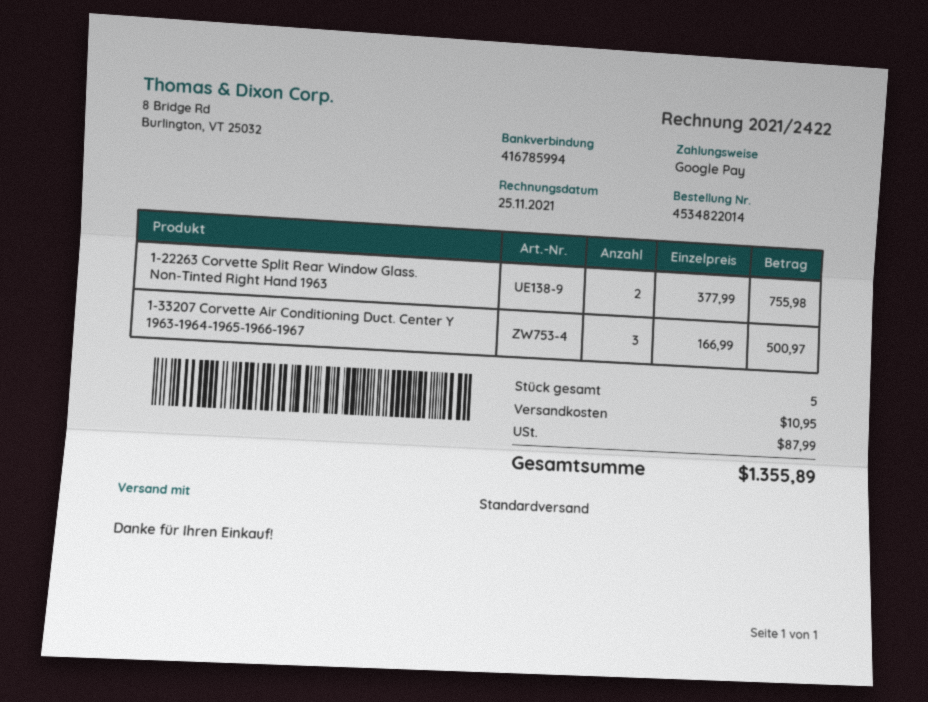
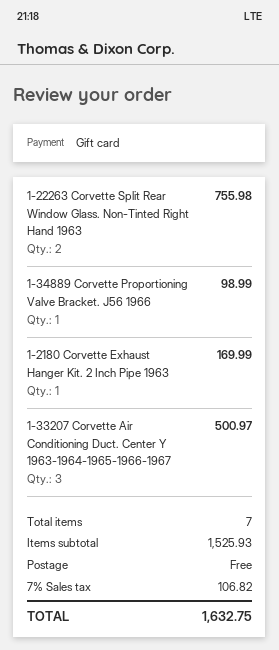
payment method: Google Pay -> gift card
1-34889 Corvette Proportioning Valve Bracket. J56 1966: none -> 1 for 98.99
1-2180 Corvette Exhaust Hanger Kit. 2 Inch Pipe 1963: none -> 1 for 169.99
total quantity: 5 -> 7
shipping: 10.95 -> 0.00
tax: 87.99 -> 106.82
total: 1355.89 -> 1632.75

